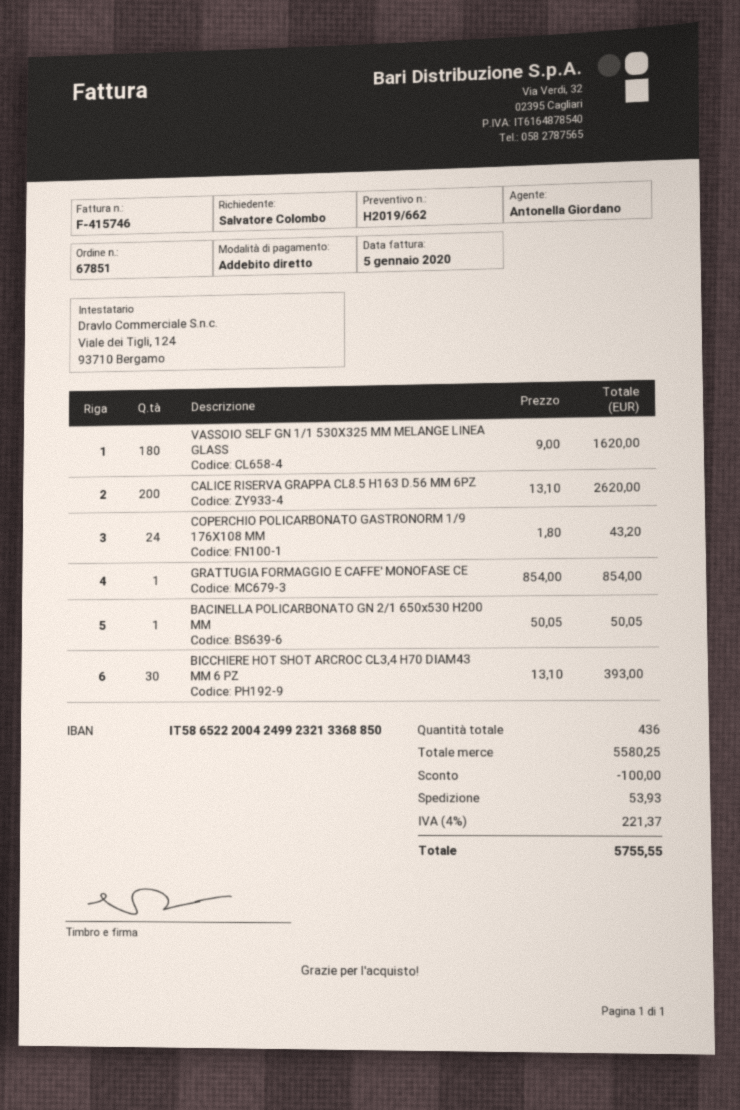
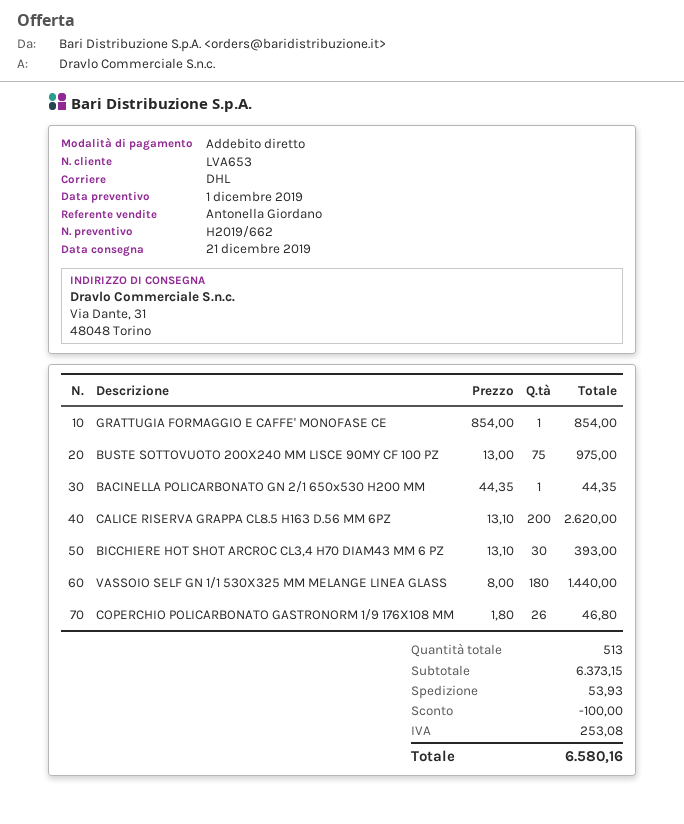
VASSOIO SELF GN 1/1 530X325 MM MELANGE LINEA GLASS: 180 x 9.00 = 1620.00 -> 180 x 8.00 = 1440.00
COPERCHIO POLICARBONATO GASTRONORM 1/9 176X108 MM: 24 x 1.80 = 43.20 -> 26 x 1.80 = 46.80
BACINELLA POLICARBONATO GN 2/1 650x530 H200 MM: 1 x 50.05 = 50.05 -> 1 x 44.35 = 44.35
BUSTE SOTTOVUOTO 200X240 MM LISCE 90MY CF 100 PZ: none -> 75 x 13.00 = 975.00
total quantity: 436 -> 513
subtotal: 5580.25 -> 6373.15
tax: 221.37 -> 253.08
total: 5755.55 -> 6580.16

